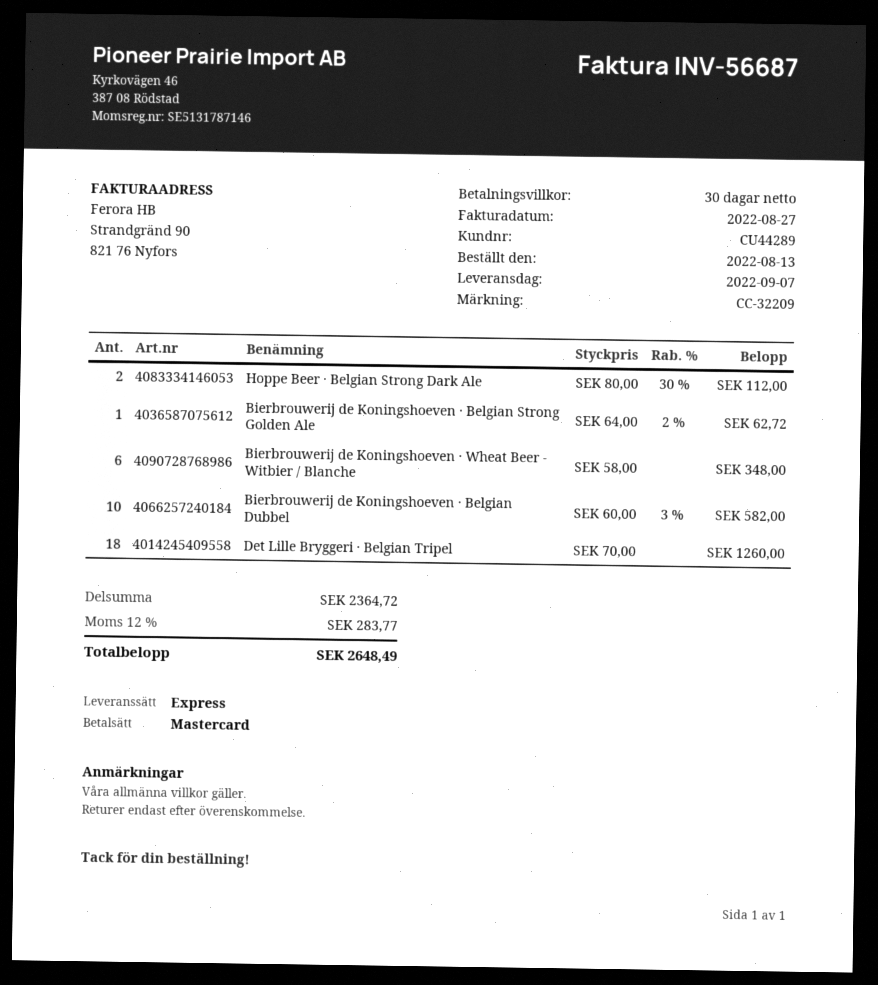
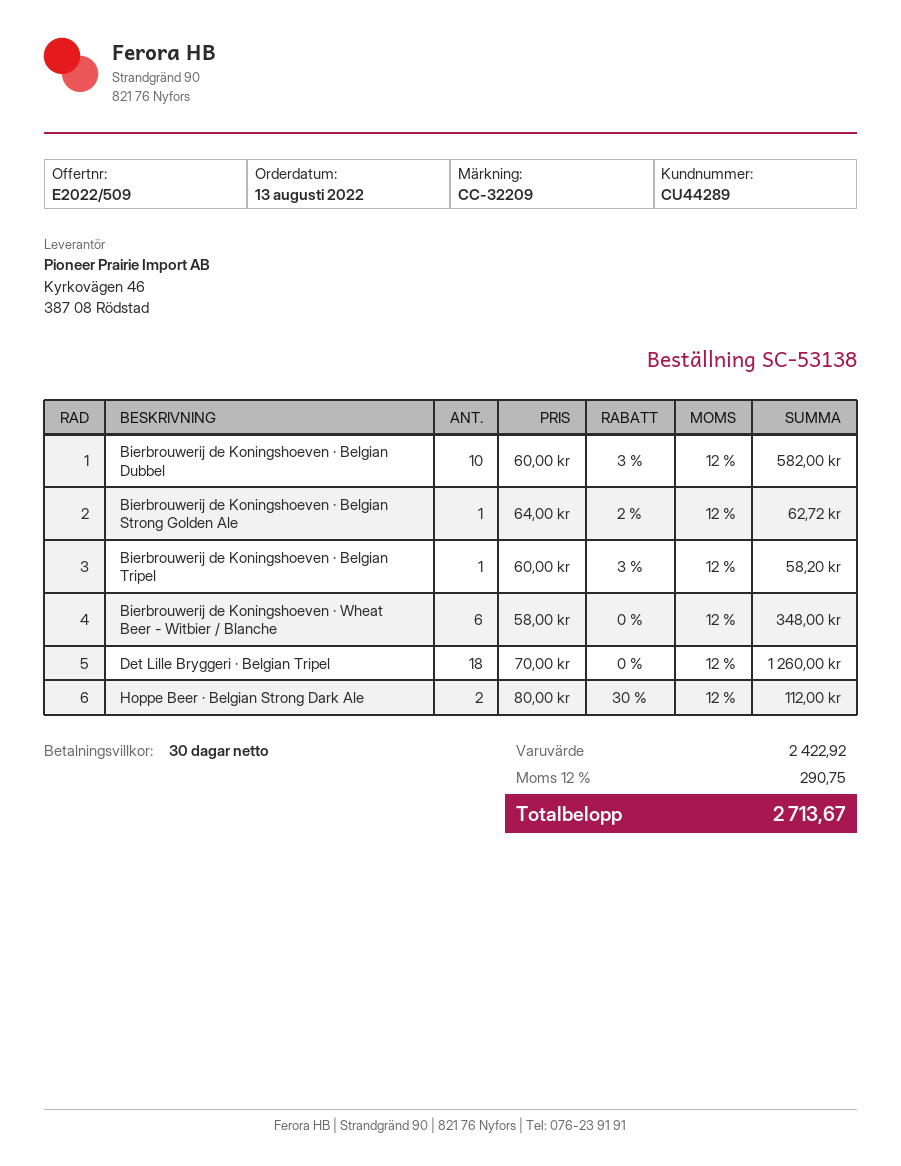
Bierbrouwerij de Koningshoeven · Belgian Tripel: none -> 1 x 60.00 - 3% = 58.20
subtotal: 2364.72 -> 2422.92
tax: 12% = 283.77 -> 12% = 290.75
total: 2648.49 -> 2713.67

